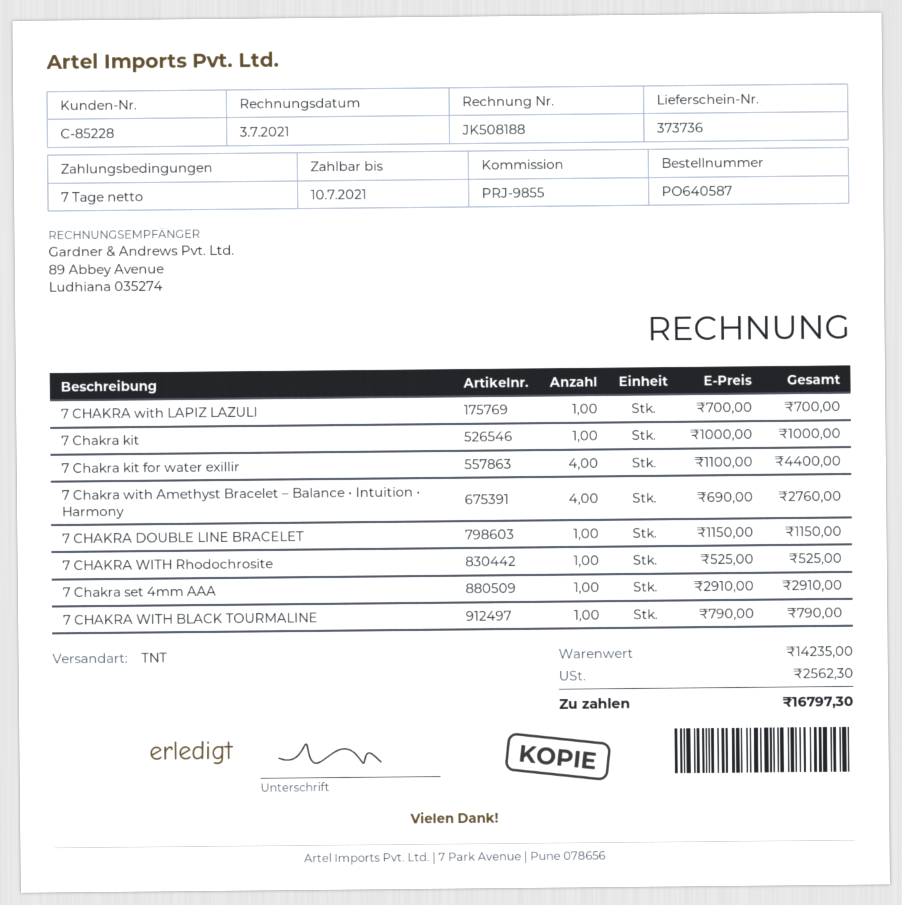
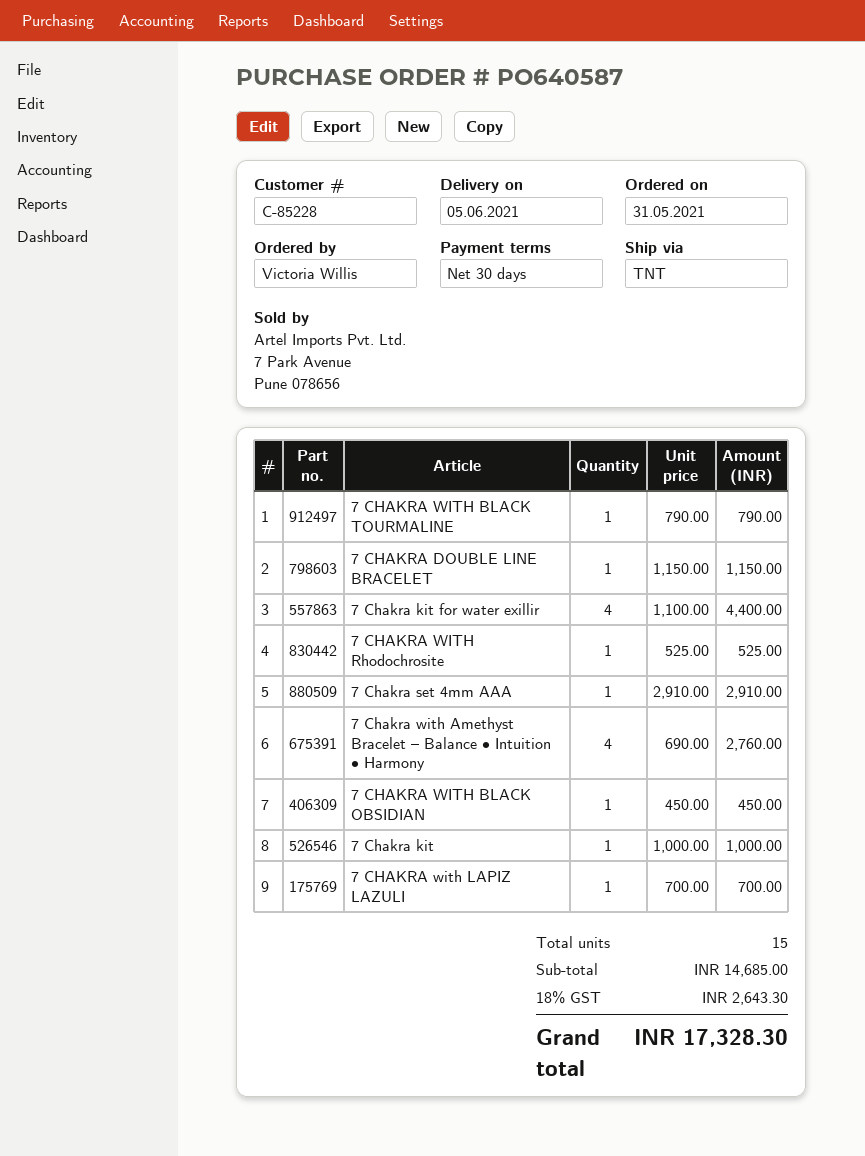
payment terms: 7 days -> 30 days
7 CHAKRA WITH BLACK OBSIDIAN: none -> 1 x 450.00 = 450.00
subtotal: 14235.00 -> 14685.00
tax: 2562.30 -> 2643.30
total: 16797.30 -> 17328.30

